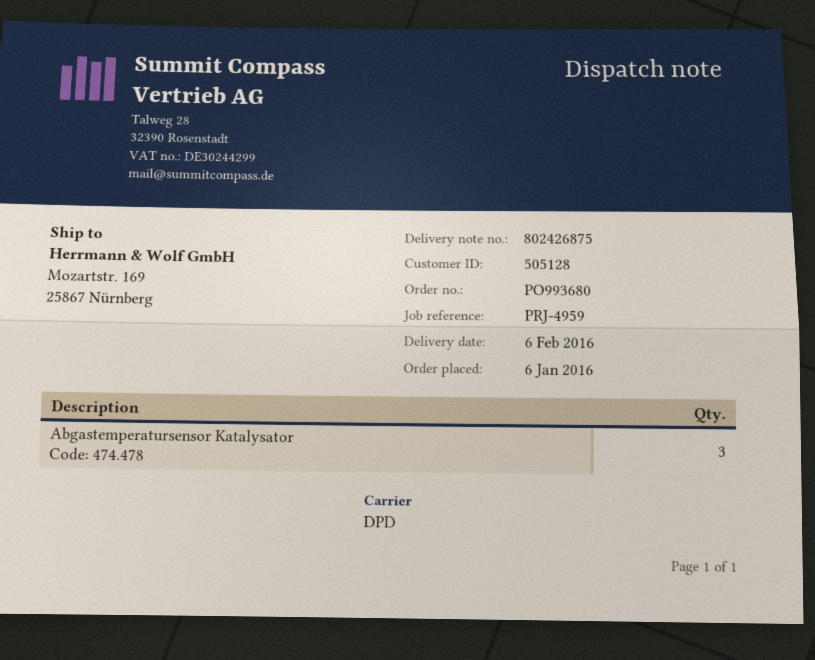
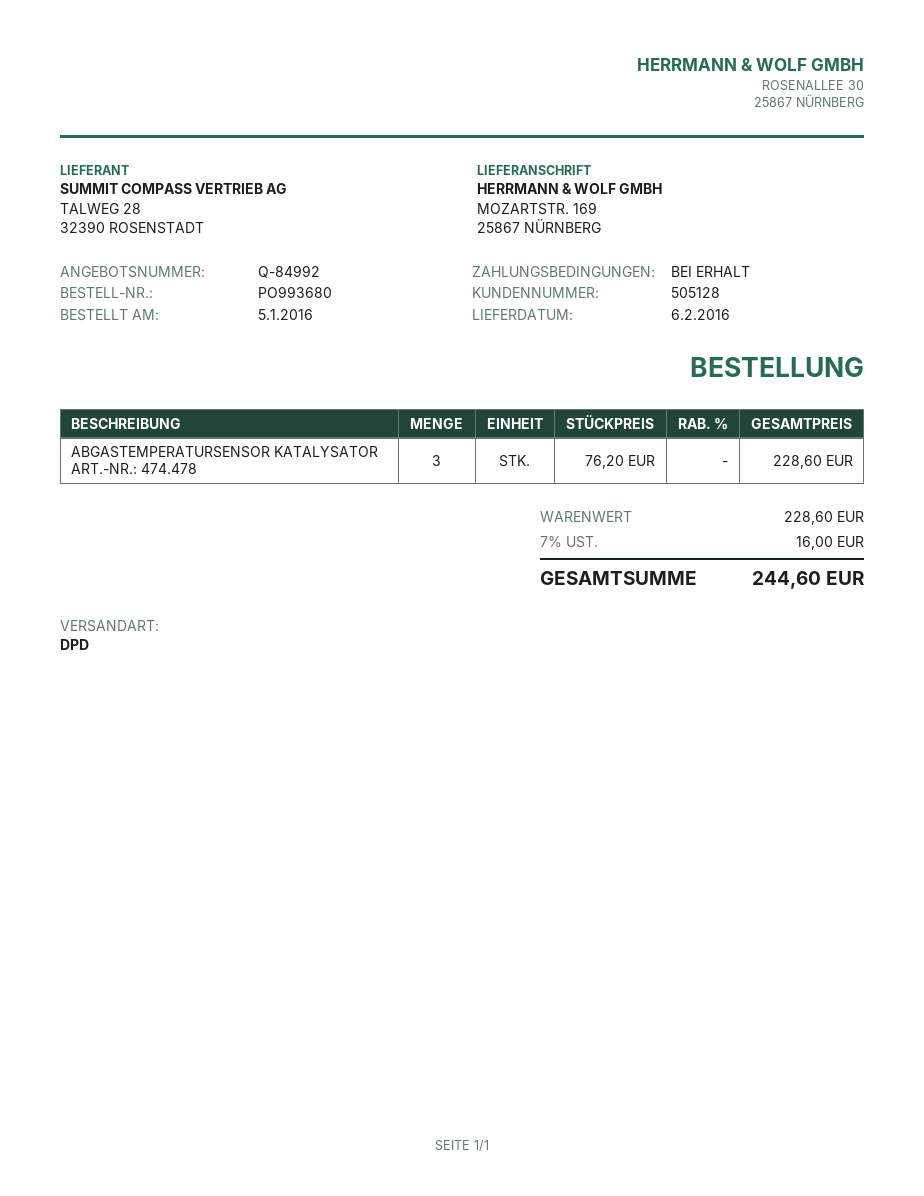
order date: 2016-01-06 -> 2016-01-05

